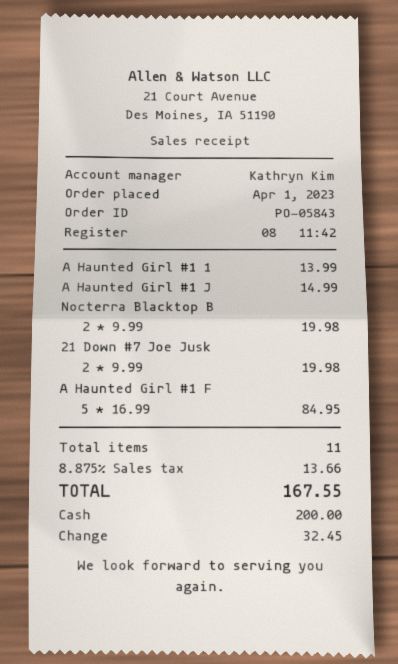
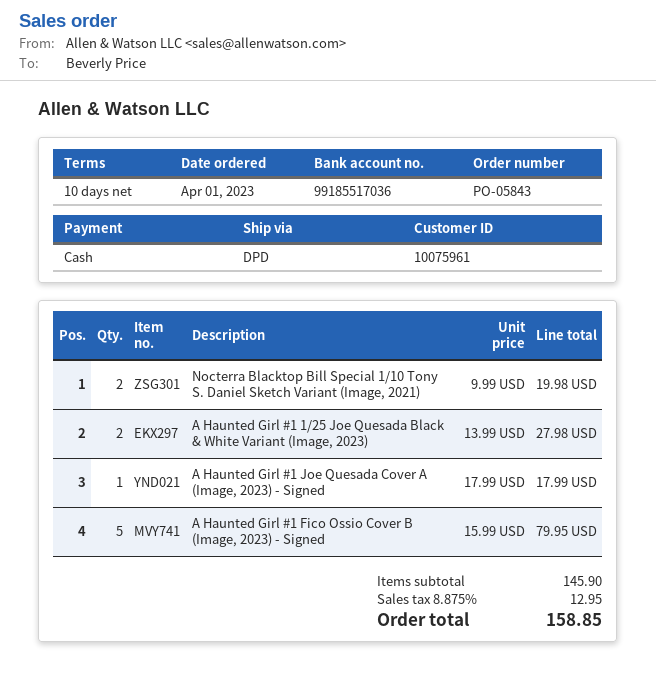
A Haunted Girl #1 1: 1 x 13.99 = 13.99 -> 2 x 13.99 = 27.98
A Haunted Girl #1 J: 1 x 14.99 = 14.99 -> 1 x 17.99 = 17.99
21 Down #7 Joe Jusk: 2 x 9.99 = 19.98 -> none
A Haunted Girl #1 F: 5 x 16.99 = 84.95 -> 5 x 15.99 = 79.95
tax: 8.875% = 13.66 -> 8.875% = 12.95
total: 167.55 -> 158.85

